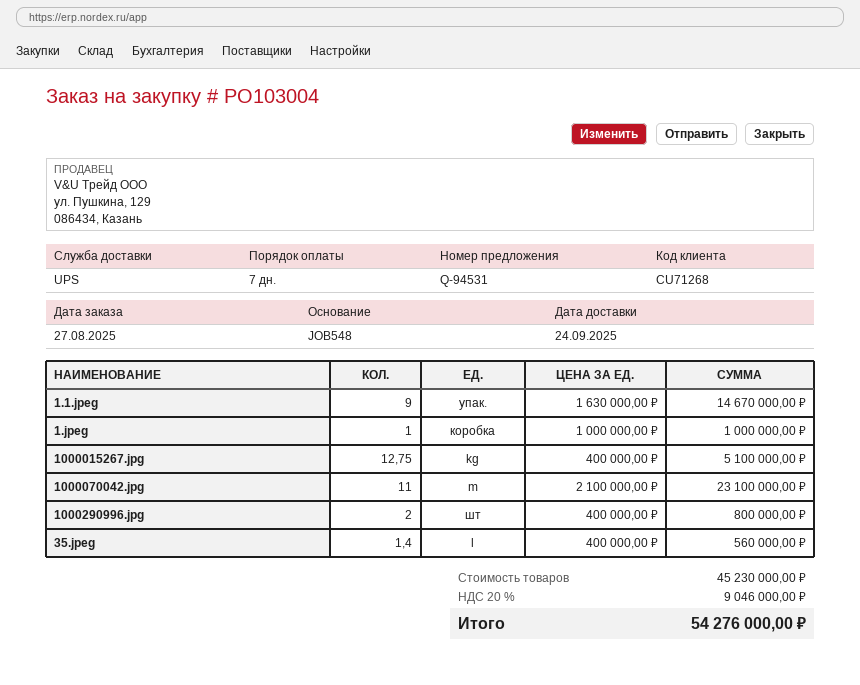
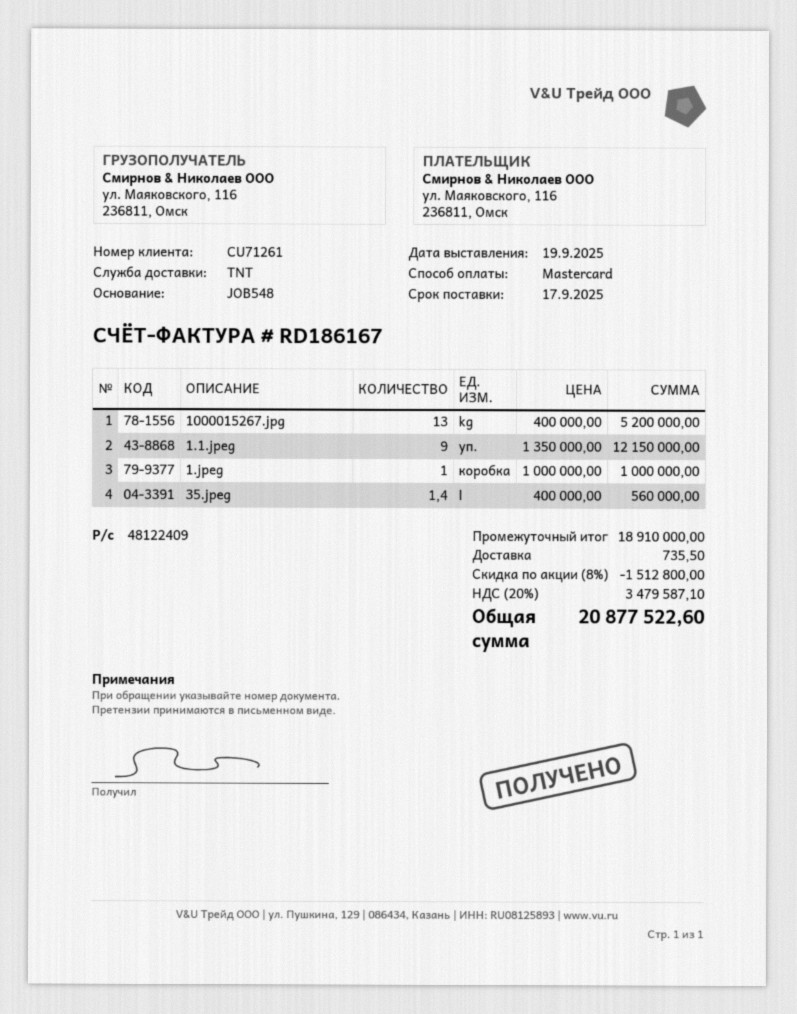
delivery date: 2025-09-24 -> 2025-09-17
customer number: CU71268 -> CU71261
shipping method: UPS -> TNT
1.1.jpeg: 9 x 1630000.00 = 14670000.00 -> 9 x 1350000.00 = 12150000.00
1000015267.jpg: 12.75 x 400000.00 = 5100000.00 -> 13 x 400000.00 = 5200000.00
1000070042.jpg: 11 x 2100000.00 = 23100000.00 -> none
1000290996.jpg: 2 x 400000.00 = 800000.00 -> none
subtotal: 45230000.00 -> 18910000.00
discount: none -> 8% = 1512800.00
shipping: none -> 735.50
tax: 20% = 9046000.00 -> 20% = 3479587.10
total: 54276000.00 -> 20877522.60

